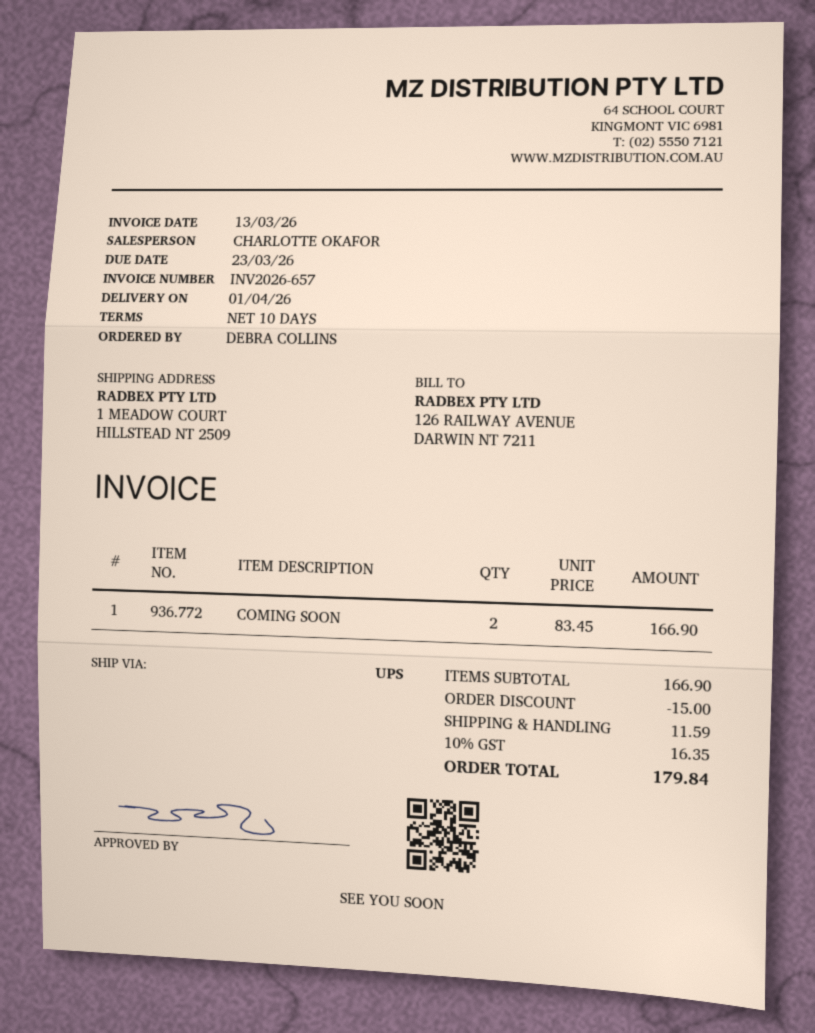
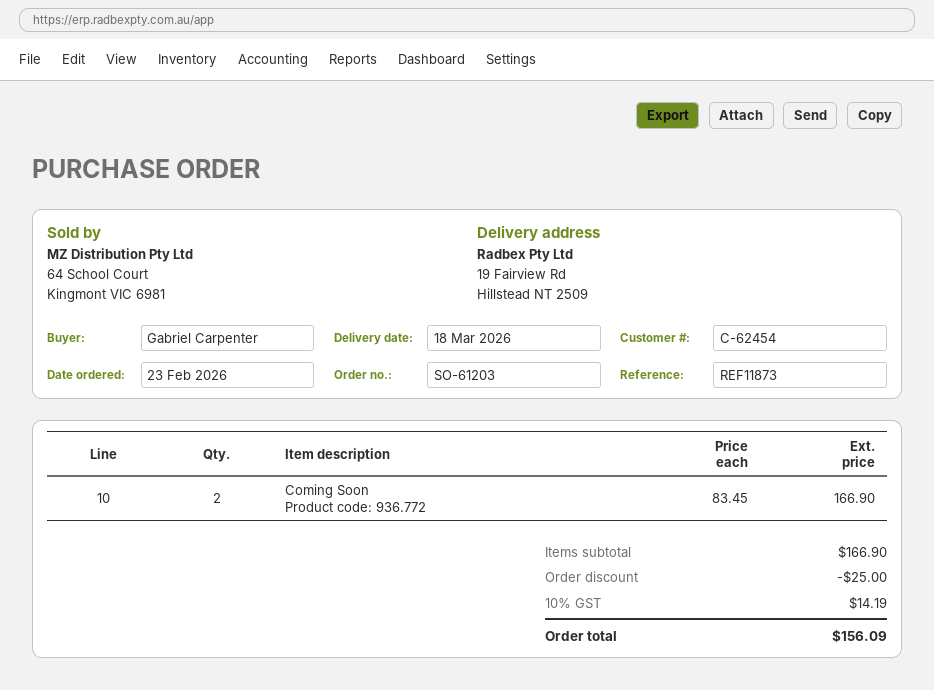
delivery date: 2026-04-01 -> 2026-03-18
ordered by: DEBRA COLLINS -> Gabriel Carpenter
ship to: 1 MEADOW COURT, HILLSTEAD NT 2509 -> 19 Fairview Rd, Hillstead NT 2509
discount: 15.00 -> 25.00
shipping: 11.59 -> none
tax: 10% = 16.35 -> 10% = 14.19
total: 179.84 -> 156.09

